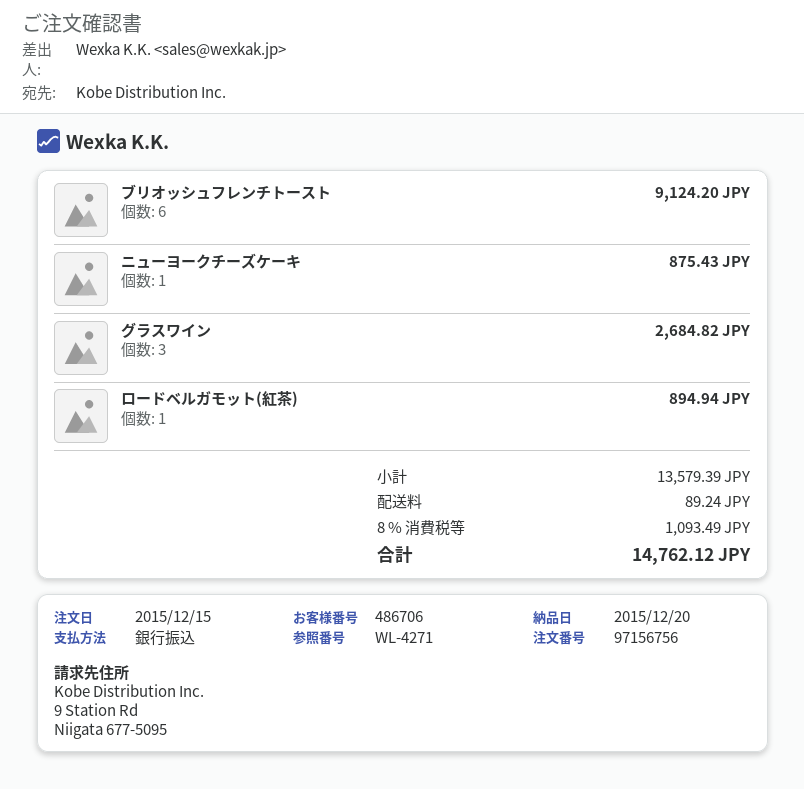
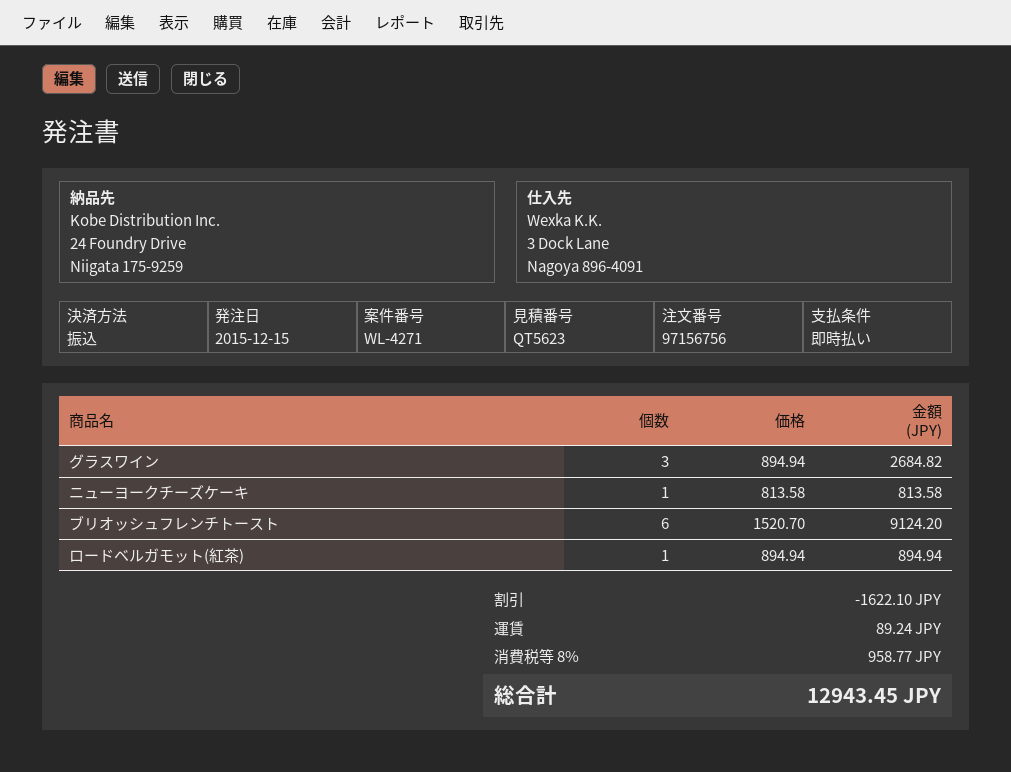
ニューヨークチーズケーキ: 1 for 875.43 -> 1 for 813.58
discount: none -> 1622.10
tax: 8% = 1093.49 -> 8% = 958.77
total: 14762.12 -> 12943.45

